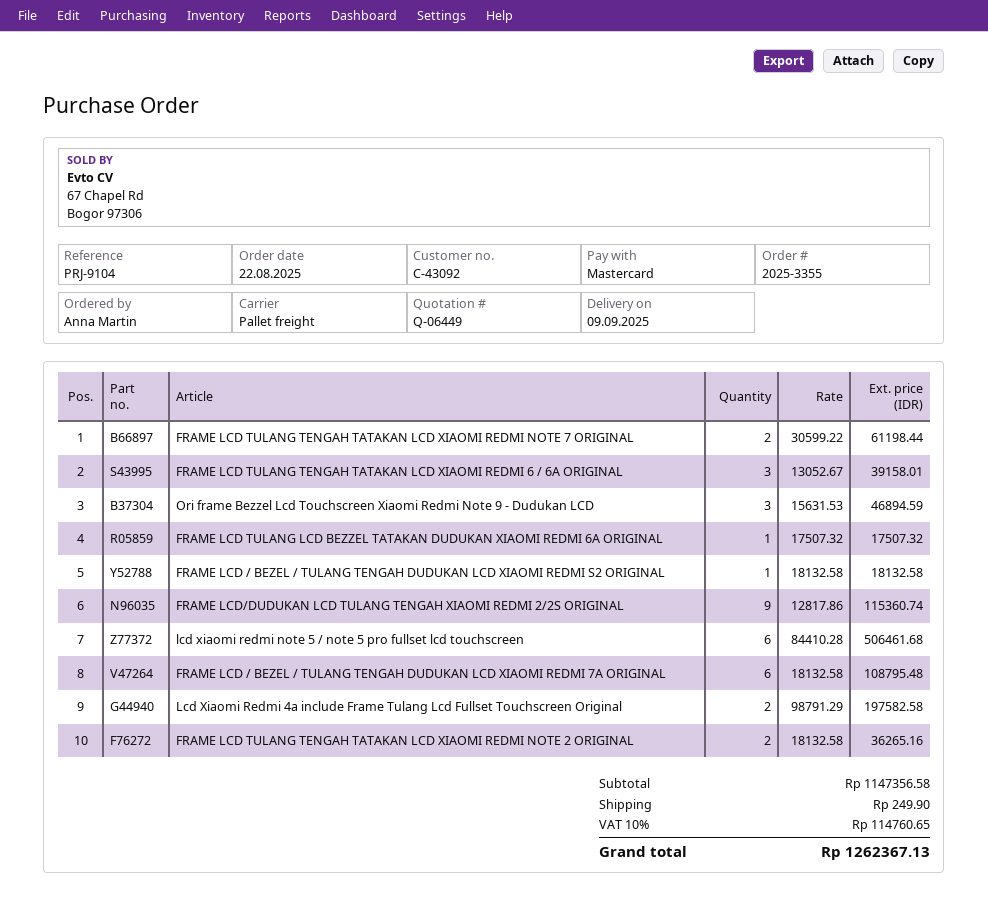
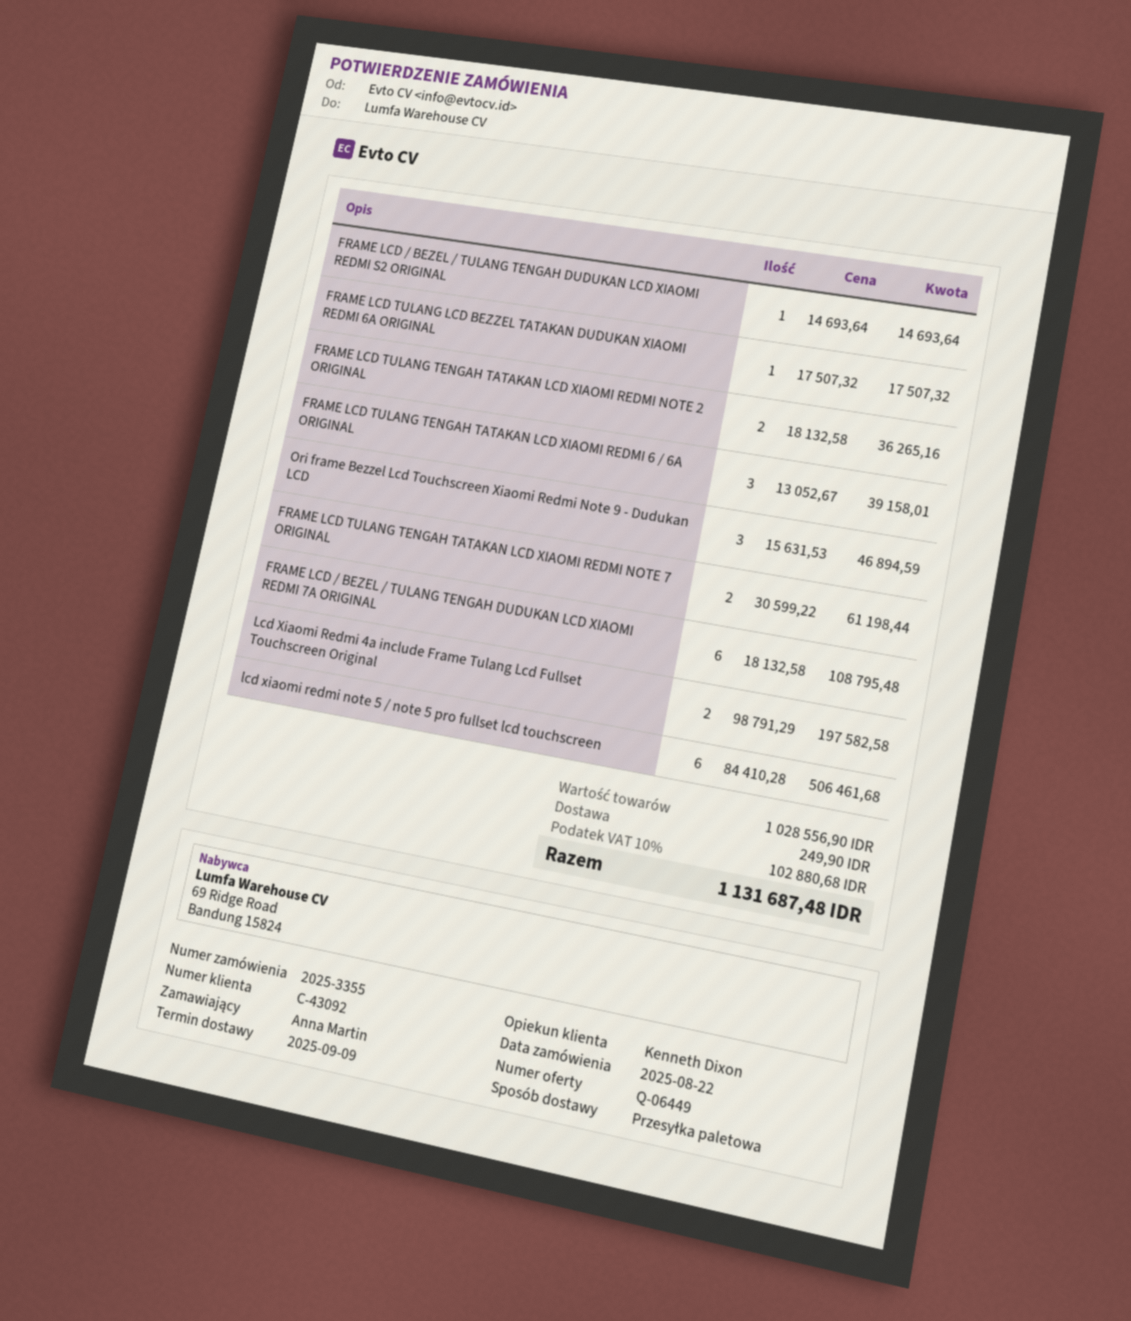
FRAME LCD / BEZEL / TULANG TENGAH DUDUKAN LCD XIAOMI REDMI S2 ORIGINAL: 1 x 18132.58 = 18132.58 -> 1 x 14693.64 = 14693.64
FRAME LCD/DUDUKAN LCD TULANG TENGAH XIAOMI REDMI 2/2S ORIGINAL: 9 x 12817.86 = 115360.74 -> none
subtotal: 1147356.58 -> 1028556.90
tax: 10% = 114760.65 -> 10% = 102880.68
total: 1262367.13 -> 1131687.48

